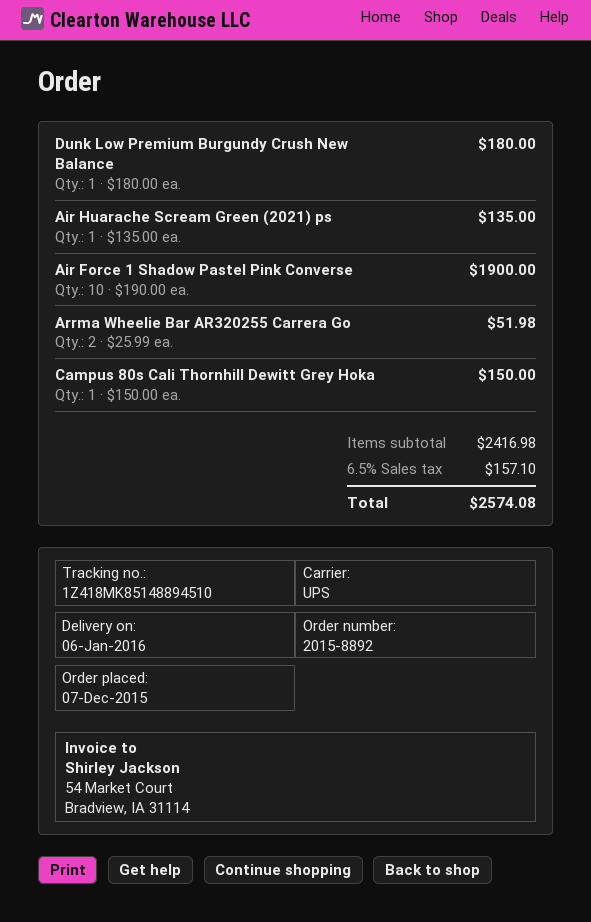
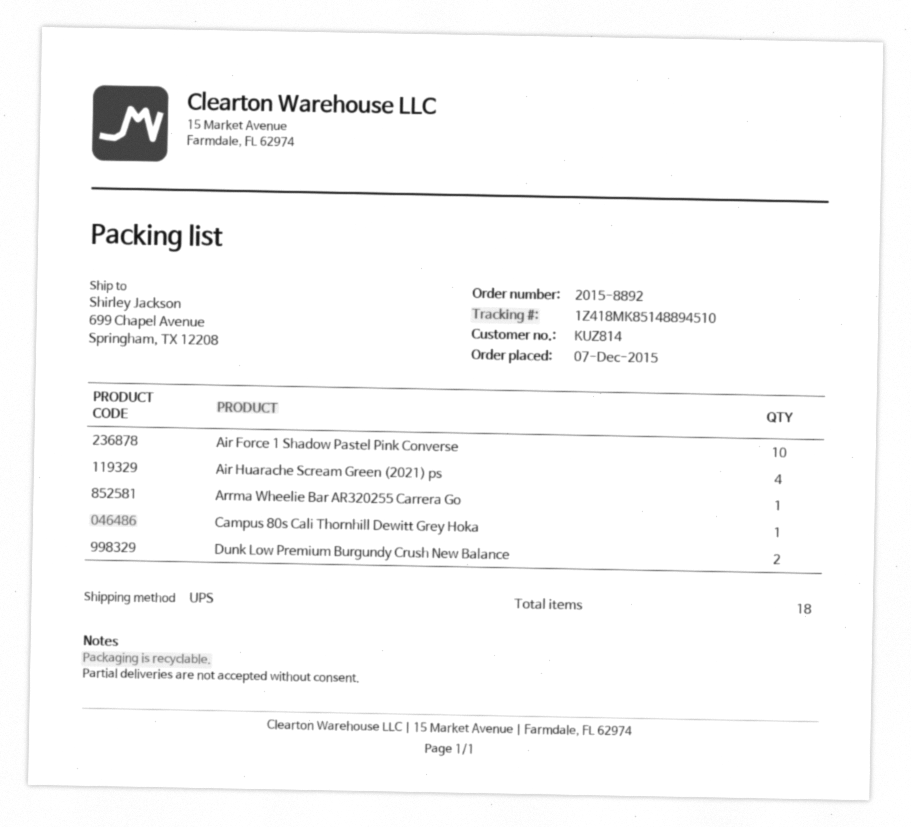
Dunk Low Premium Burgundy Crush New Balance: 1 -> 2
Air Huarache Scream Green (2021) ps: 1 -> 4
Arrma Wheelie Bar AR320255 Carrera Go: 2 -> 1

